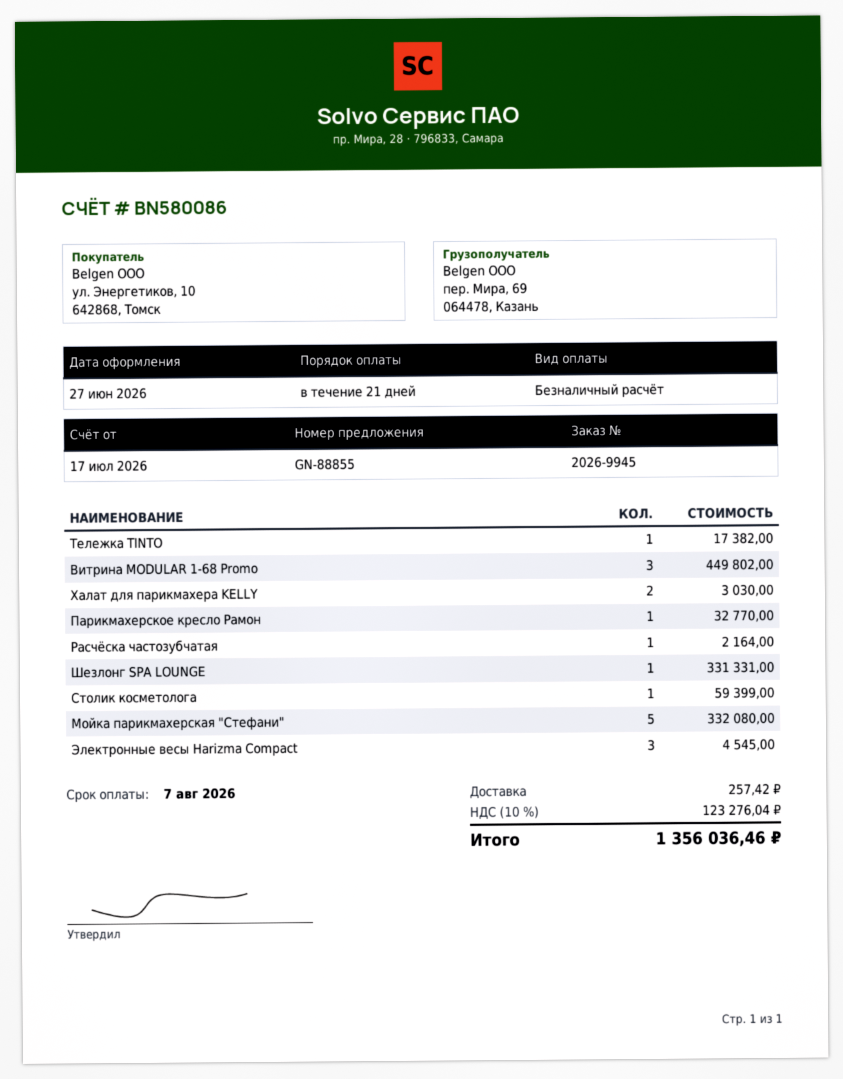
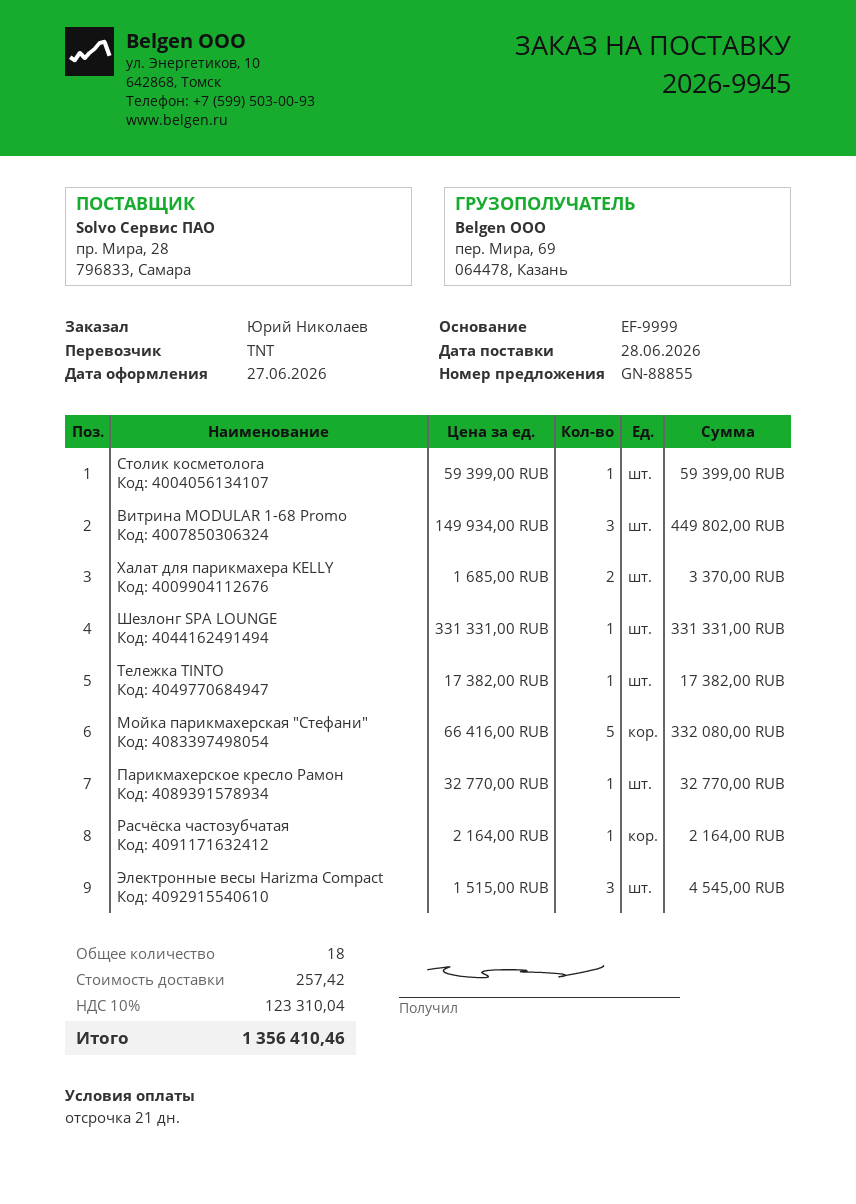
Халат для парикмахера KELLY: 2 for 3030.00 -> 2 for 3370.00
tax: 10% = 123276.04 -> 10% = 123310.04
total: 1356036.46 -> 1356410.46

